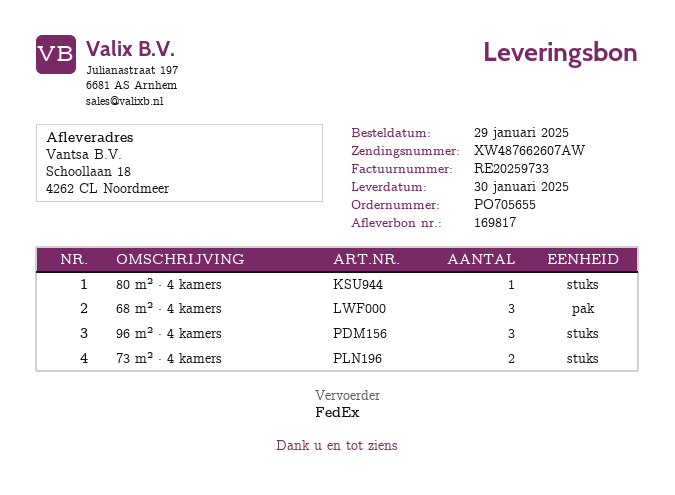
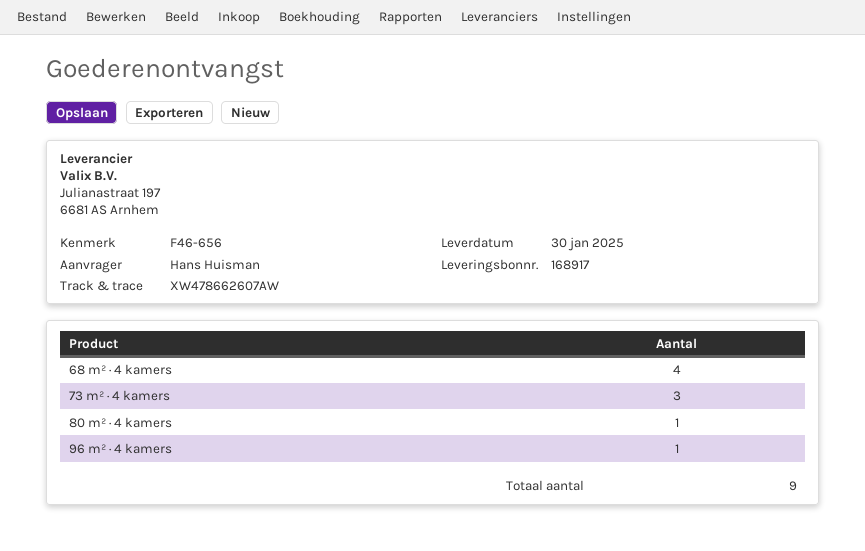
delivery note number: 169817 -> 168917
tracking number: XW487662607AW -> XW478662607AW
68 m² · 4 kamers: 3 -> 4
96 m² · 4 kamers: 3 -> 1
73 m² · 4 kamers: 2 -> 3

